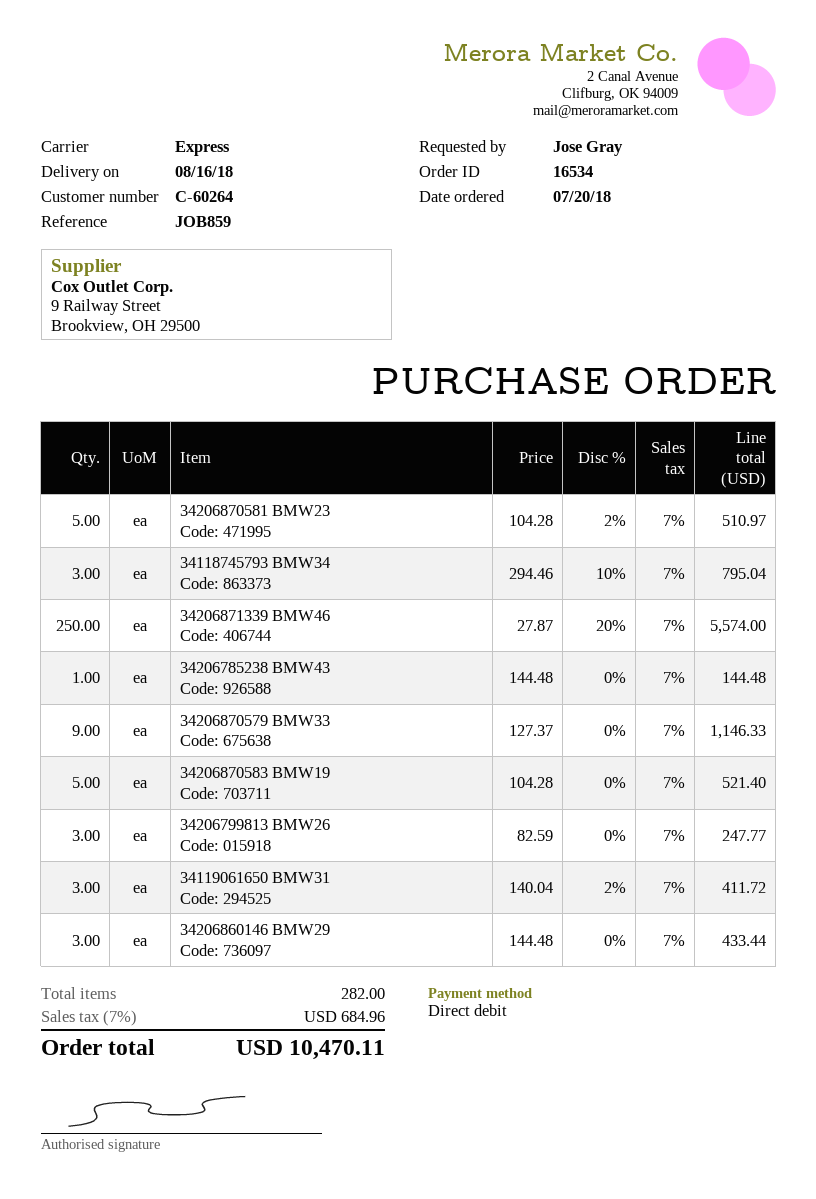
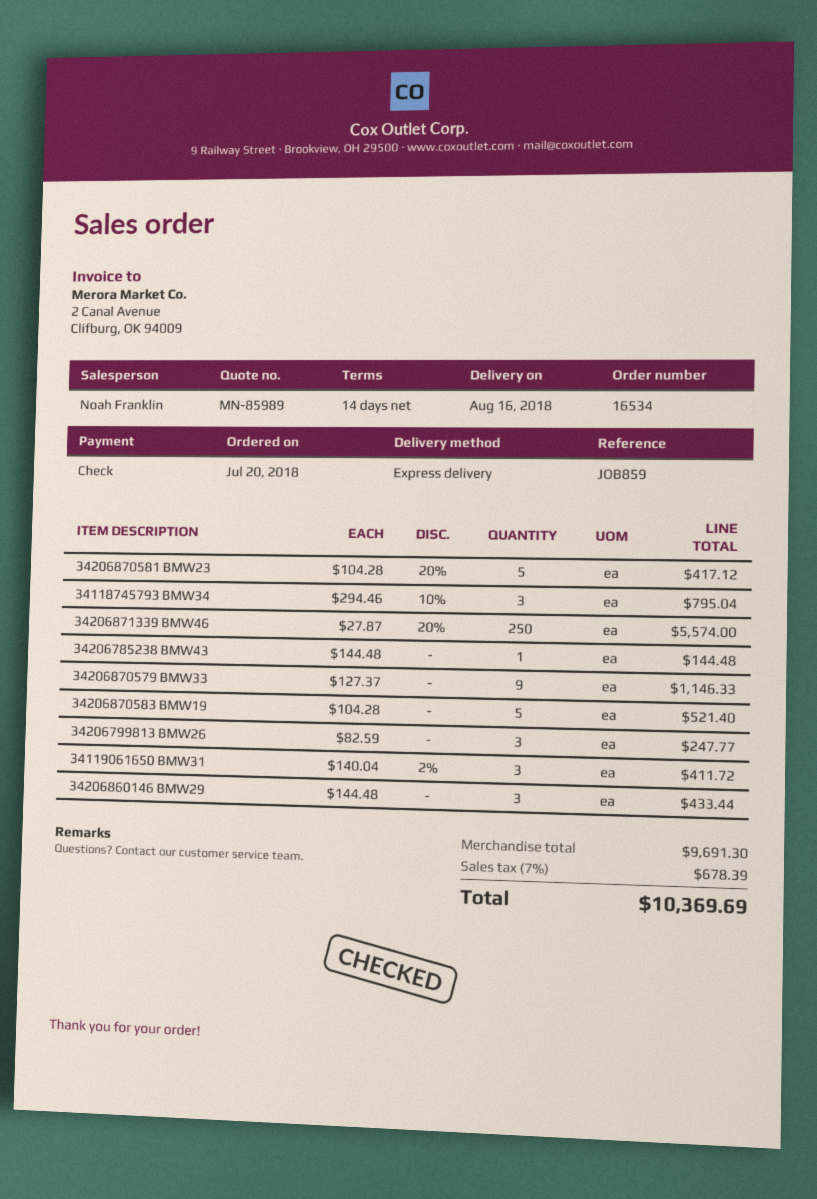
payment method: direct debit -> cheque
34206870581 BMW23: 5 x 104.28 - 2% = 510.97 -> 5 x 104.28 - 20% = 417.12
tax: 7% = 684.96 -> 7% = 678.39
total: 10470.11 -> 10369.69

